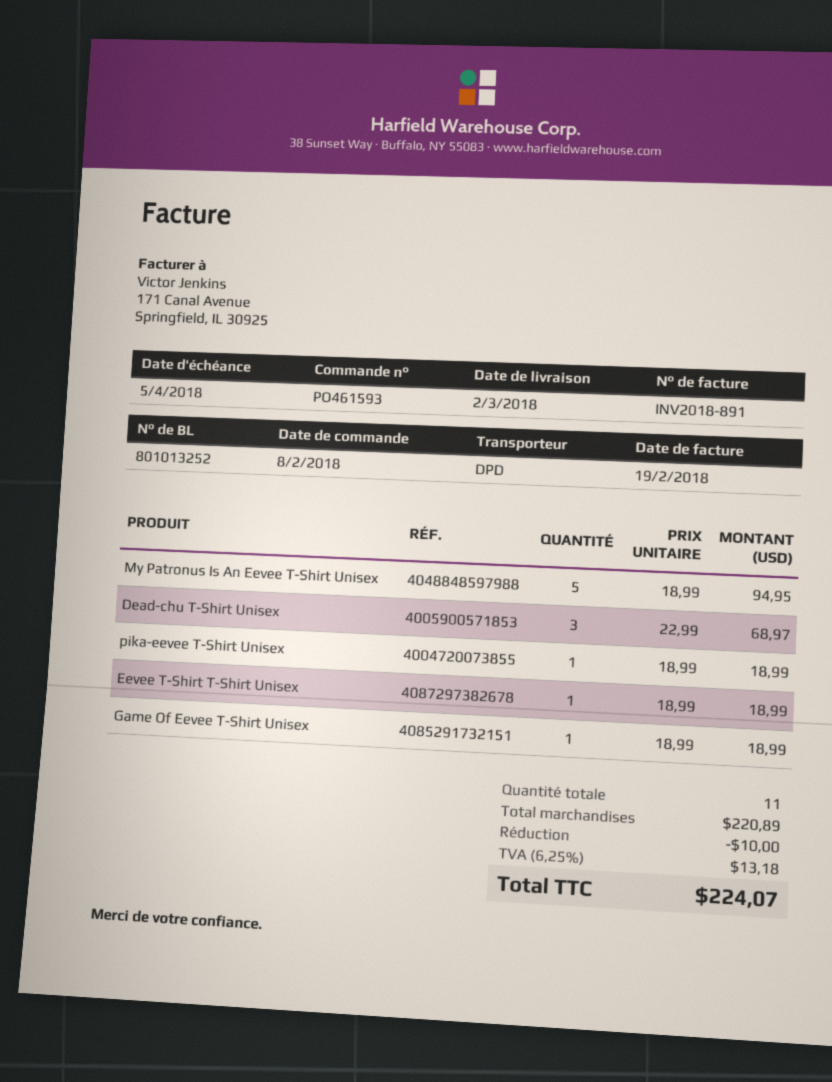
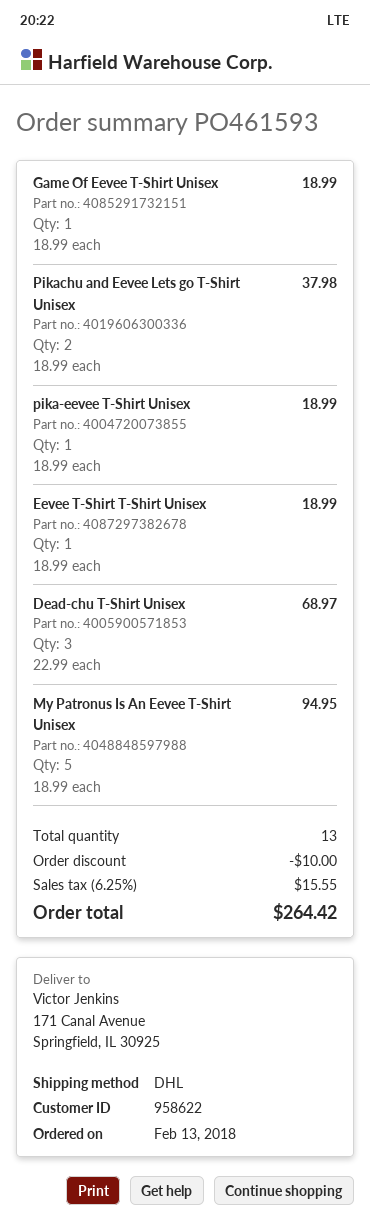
order date: 2018-02-08 -> 2018-02-13
shipping method: DPD -> DHL
Pikachu and Eevee Lets go T-Shirt Unisex: none -> 2 x 18.99 = 37.98
total quantity: 11 -> 13
tax: 6.25% = 13.18 -> 6.25% = 15.55
total: 224.07 -> 264.42

